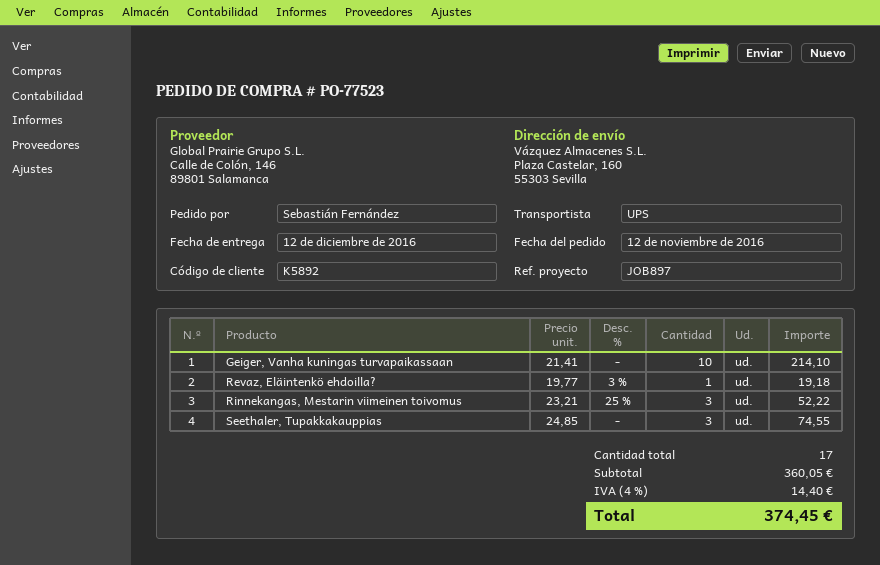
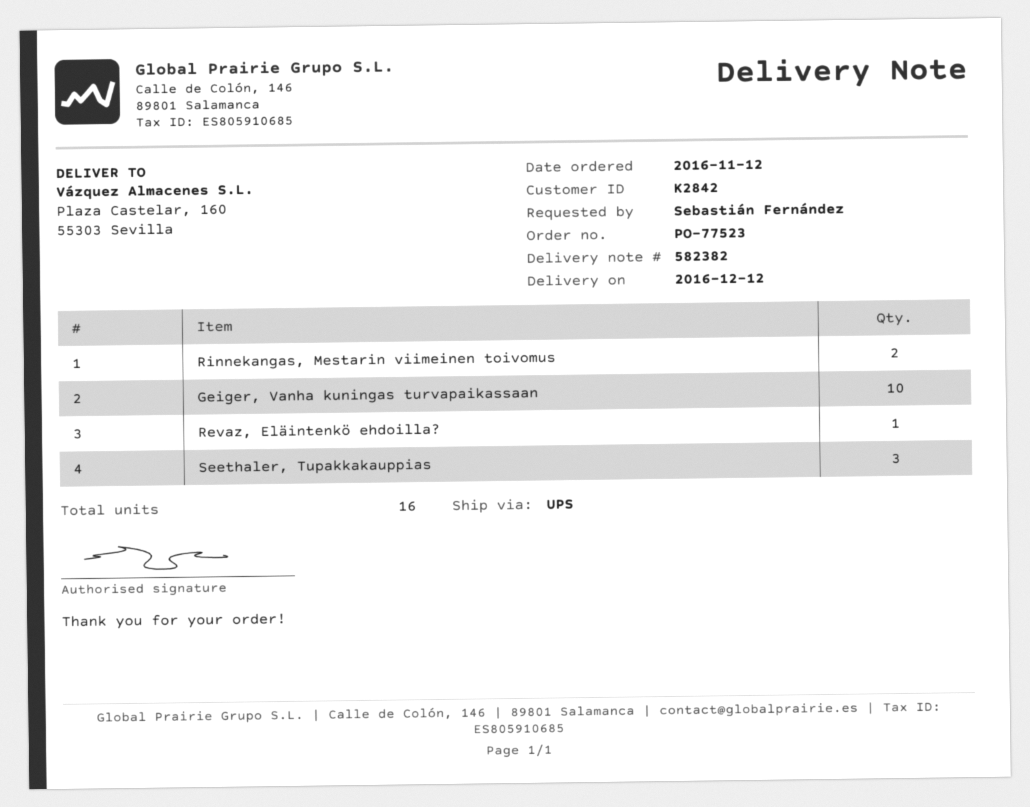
customer number: K5892 -> K2842
Rinnekangas, Mestarin viimeinen toivomus: 3 -> 2
total quantity: 17 -> 16

